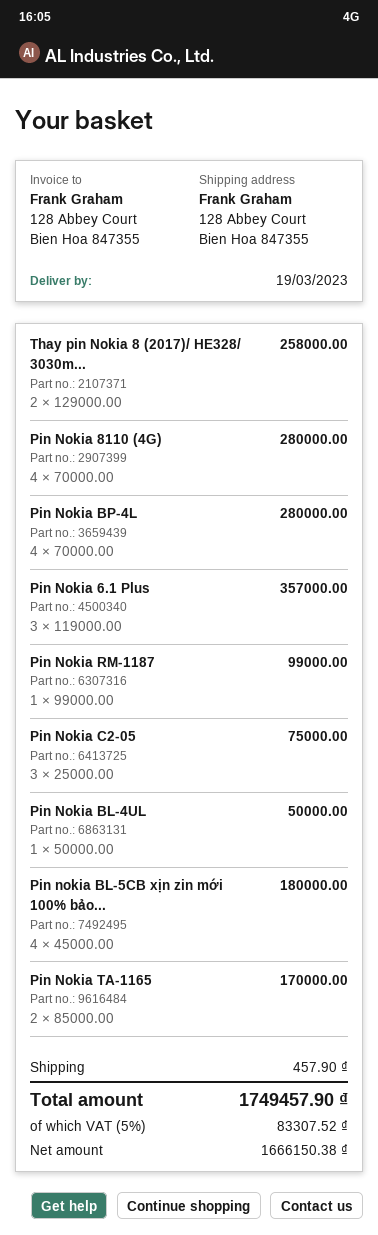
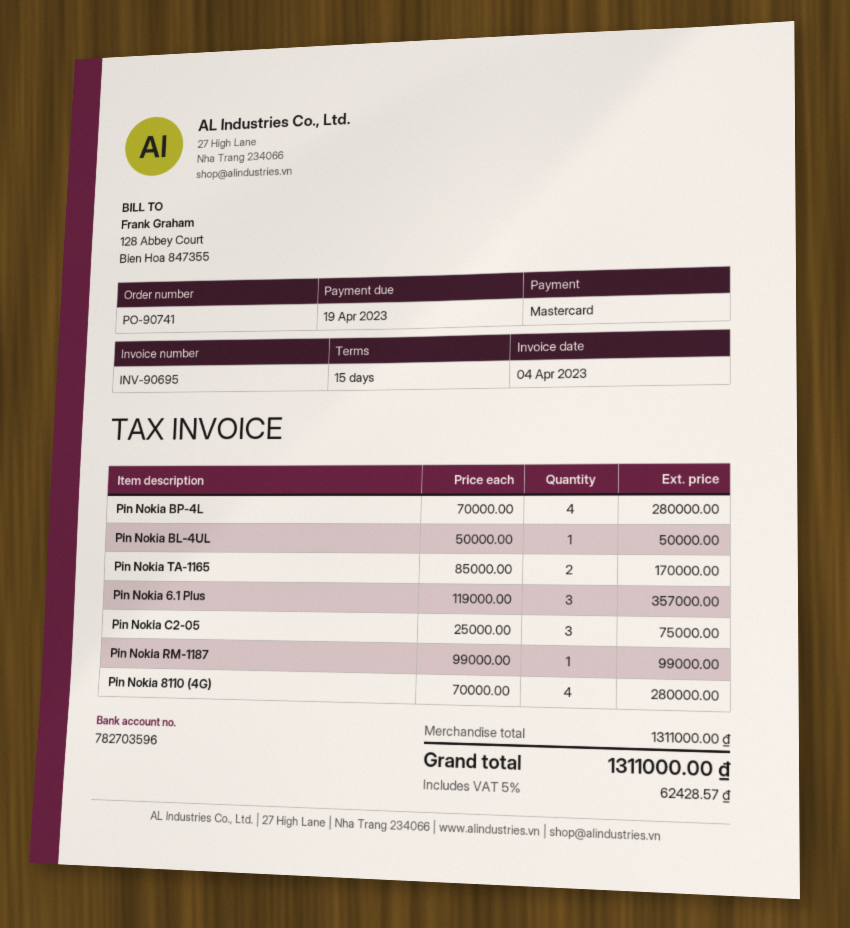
Thay pin Nokia 8 (2017)/ HE328/ 3030m...: 2 x 129000.00 = 258000.00 -> none
Pin nokia BL-5CB xịn zin mới 100% bảo...: 4 x 45000.00 = 180000.00 -> none
shipping: 457.90 -> none
tax: 5% = 83307.52 -> 5% = 62428.57
total: 1749457.90 -> 1311000.00

